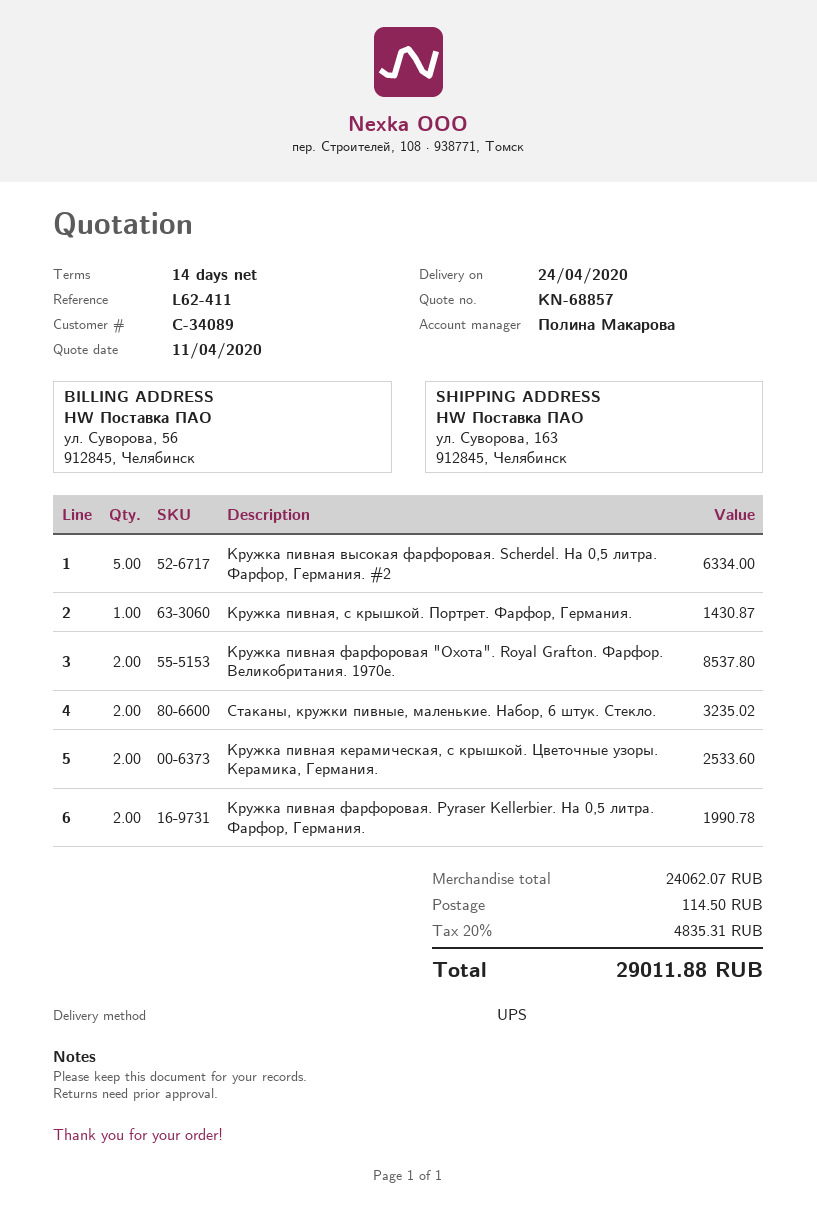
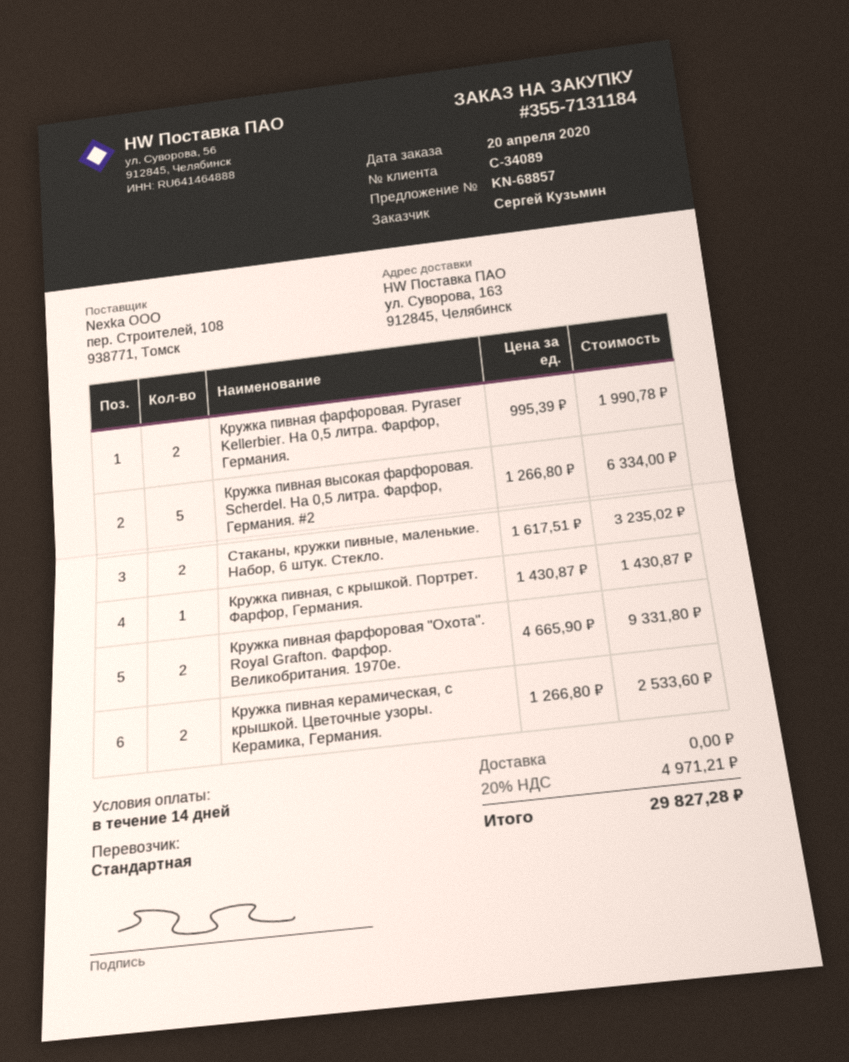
shipping method: UPS -> standard
Кружка пивная фарфоровая "Охота". Royal Grafton. Фарфор. Великобритания. 1970е.: 2 for 8537.80 -> 2 for 9331.80
shipping: 114.50 -> 0.00
tax: 20% = 4835.31 -> 20% = 4971.21
total: 29011.88 -> 29827.28

